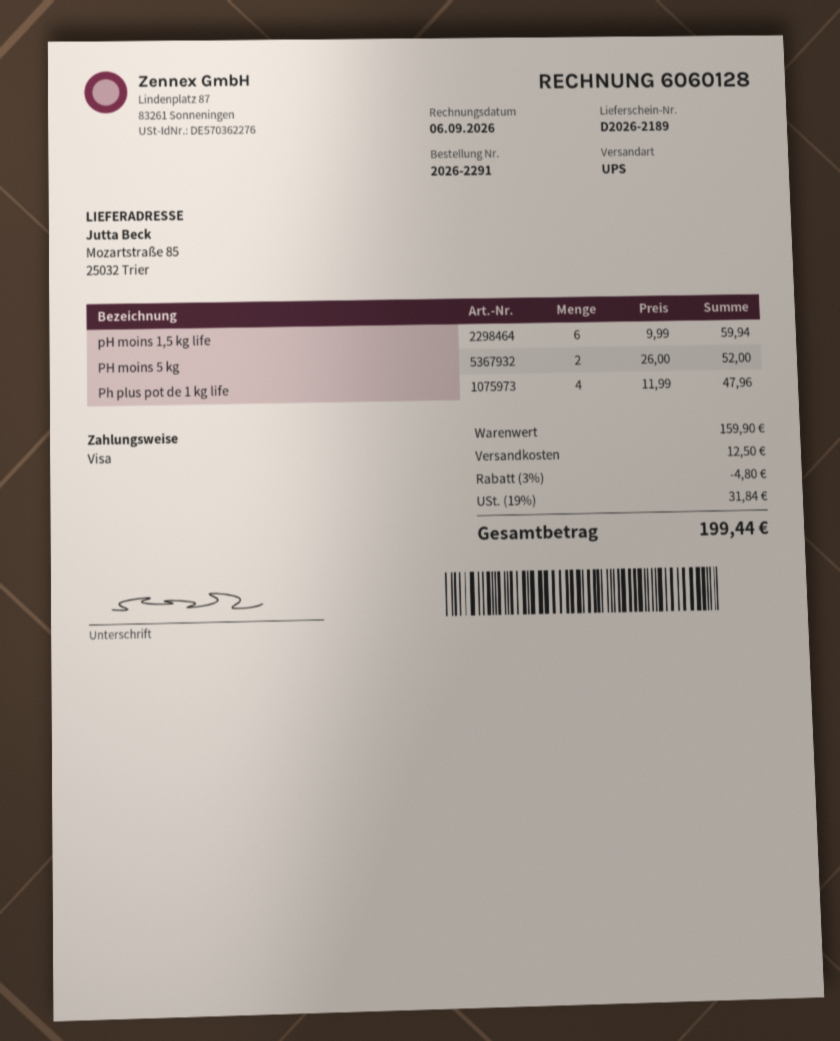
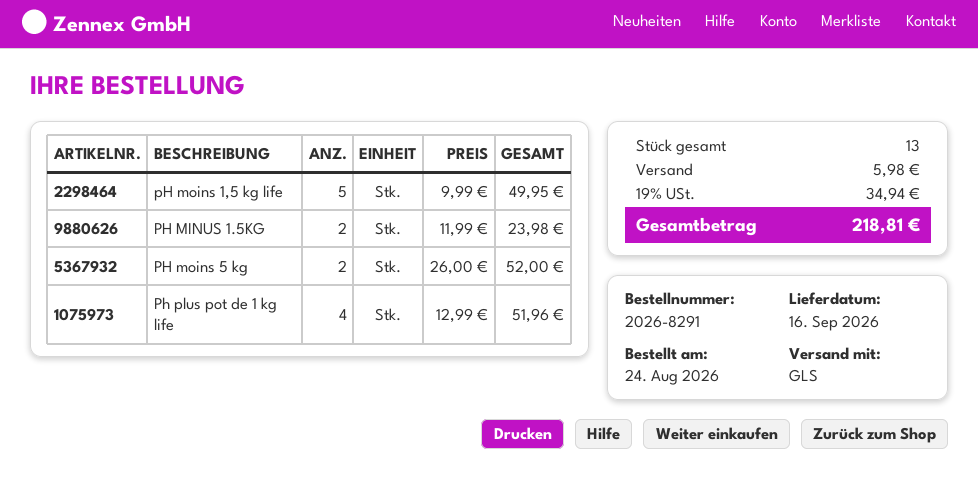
order number: 2026-2291 -> 2026-8291
shipping method: UPS -> GLS
pH moins 1,5 kg life: 6 x 9.99 = 59.94 -> 5 x 9.99 = 49.95
Ph plus pot de 1 kg life: 4 x 11.99 = 47.96 -> 4 x 12.99 = 51.96
PH MINUS 1.5KG: none -> 2 x 11.99 = 23.98
discount: 3% = 4.80 -> none
shipping: 12.50 -> 5.98
tax: 19% = 31.84 -> 19% = 34.94
total: 199.44 -> 218.81

